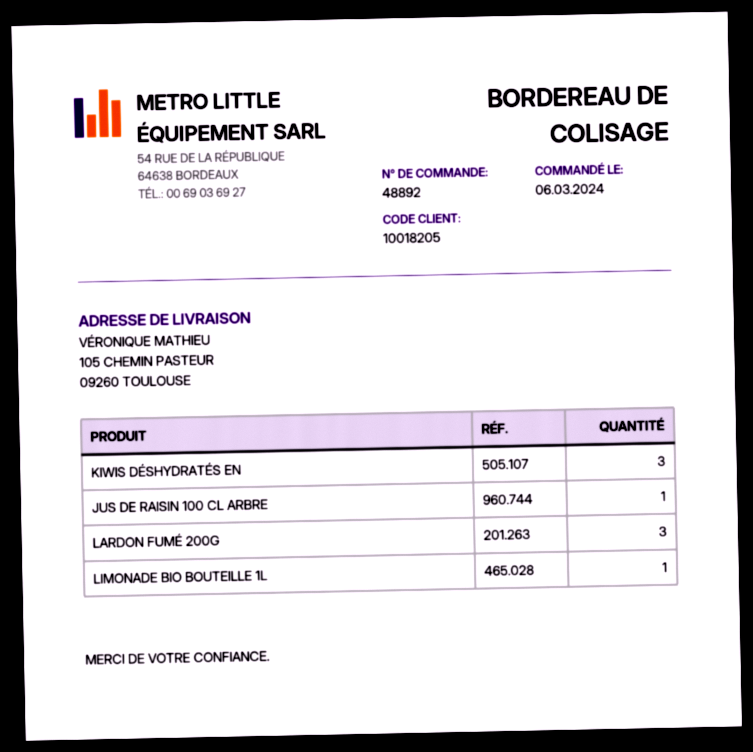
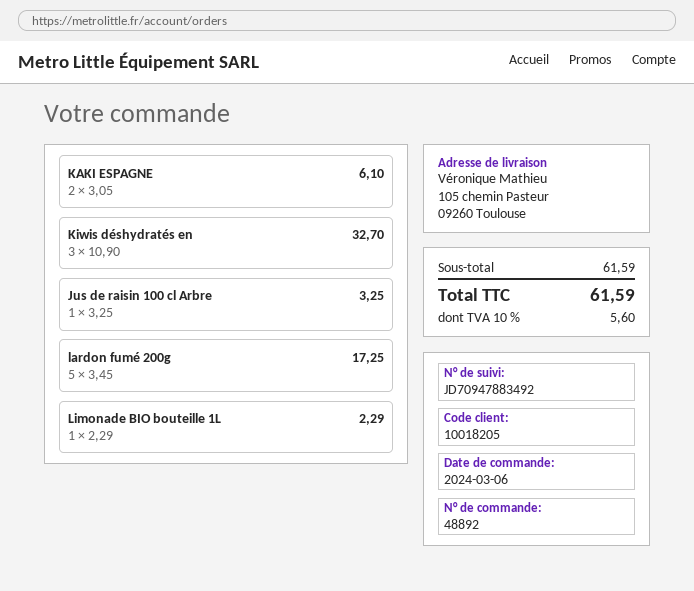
LARDON FUMÉ 200G: 3 -> 5
KAKI ESPAGNE: none -> 2

